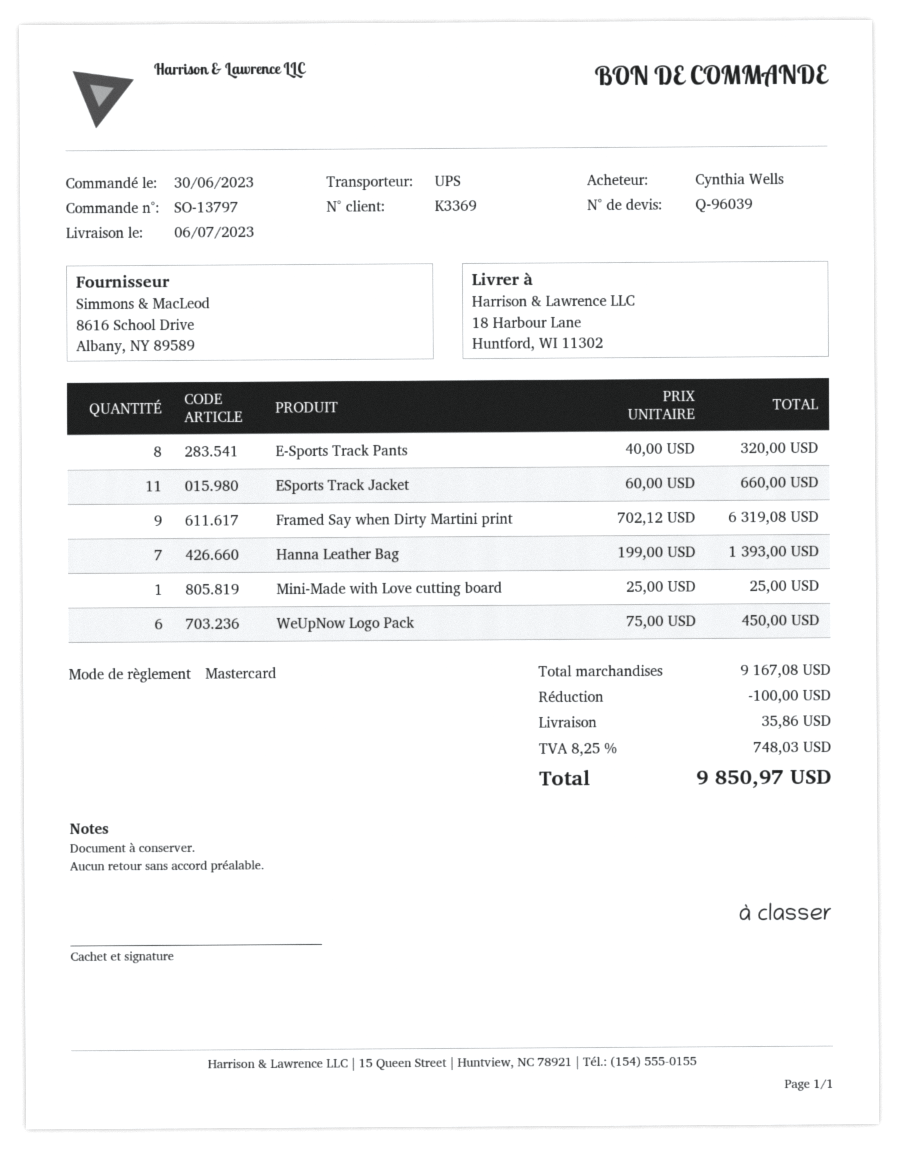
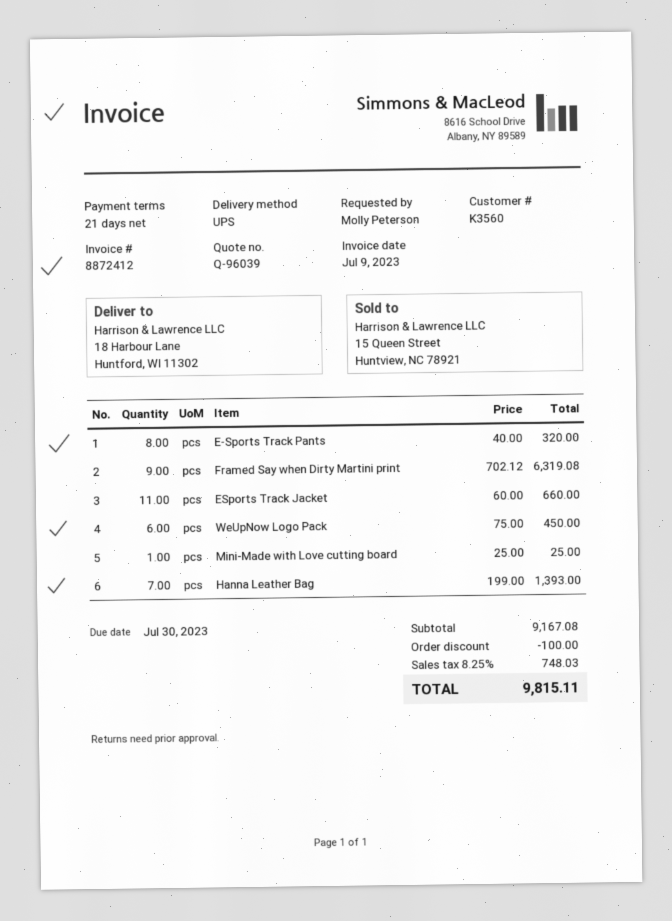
customer number: K3369 -> K3560
ordered by: Cynthia Wells -> Molly Peterson
shipping: 35.86 -> none
total: 9850.97 -> 9815.11

